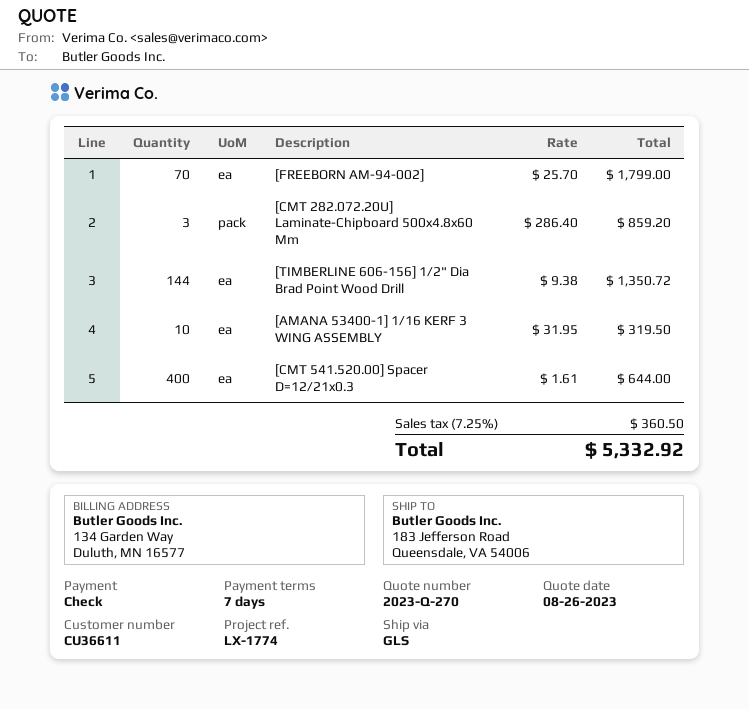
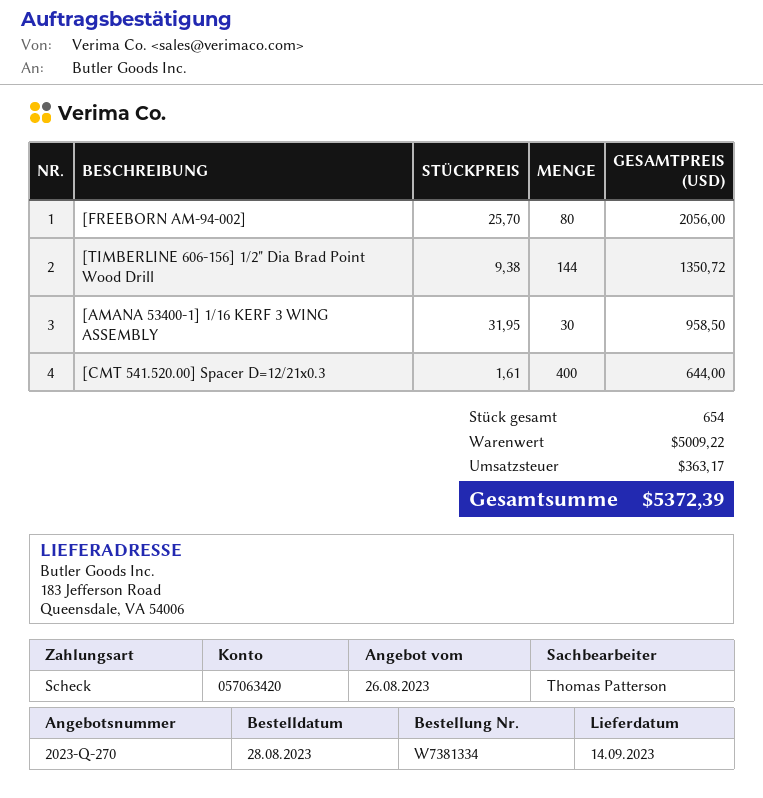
[FREEBORN AM-94-002]: 70 x 25.70 = 1799.00 -> 80 x 25.70 = 2056.00
[CMT 282.072.20U] Laminate-Chipboard 500x4.8x60 Mm: 3 x 286.40 = 859.20 -> none
[AMANA 53400-1] 1/16 KERF 3 WING ASSEMBLY: 10 x 31.95 = 319.50 -> 30 x 31.95 = 958.50
tax: 360.50 -> 363.17
total: 5332.92 -> 5372.39

